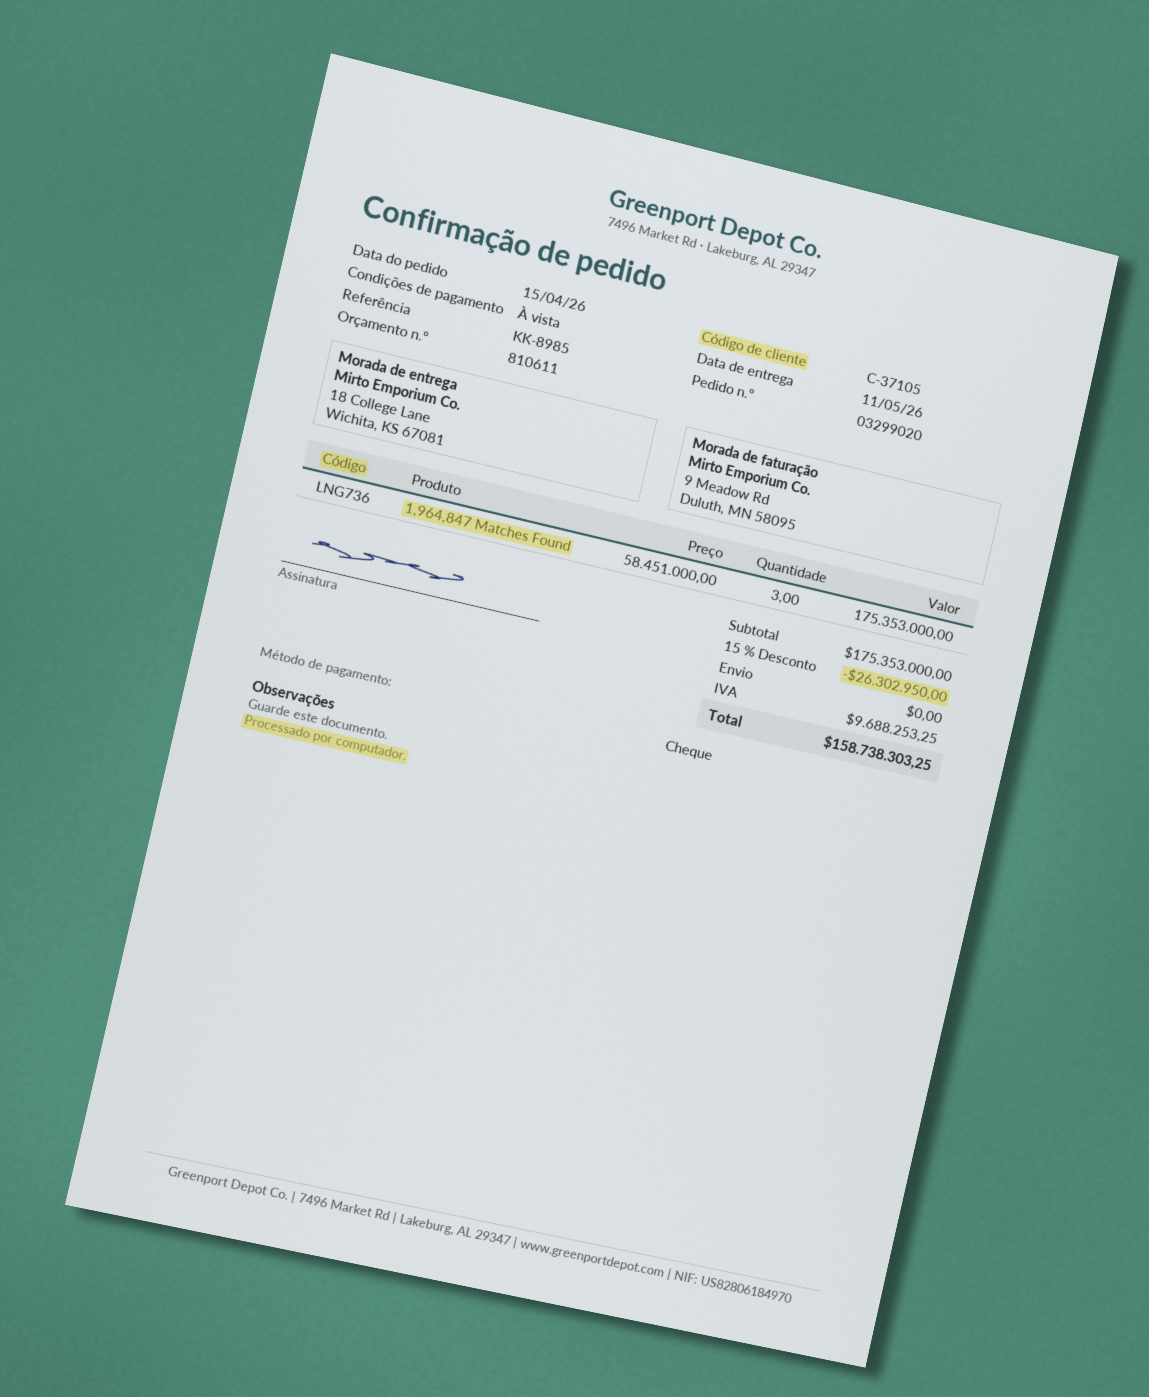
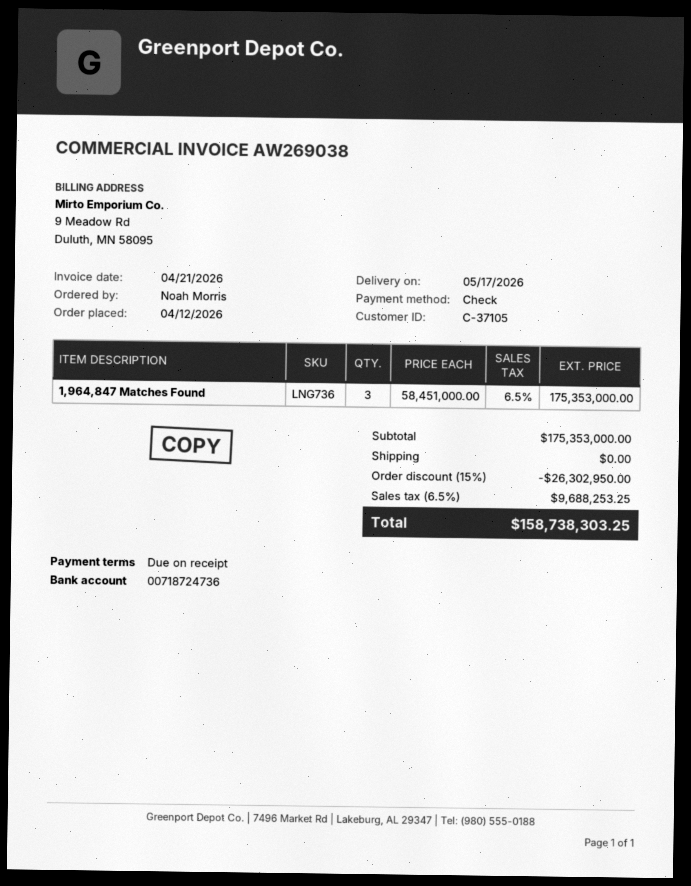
order date: 2026-04-15 -> 2026-04-12
delivery date: 2026-05-11 -> 2026-05-17

